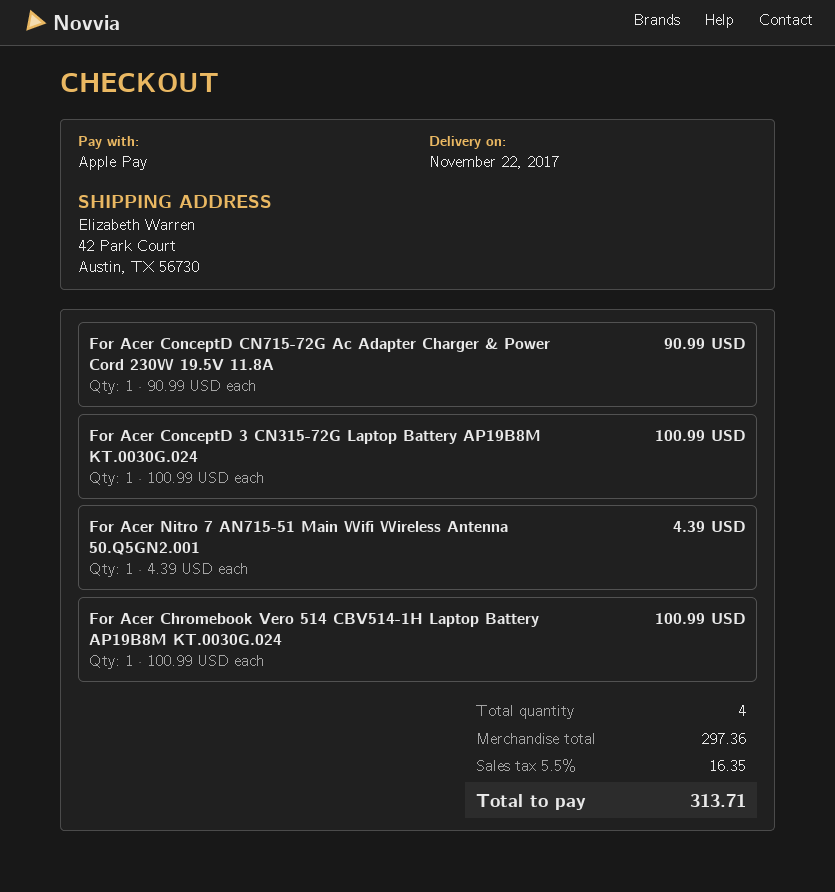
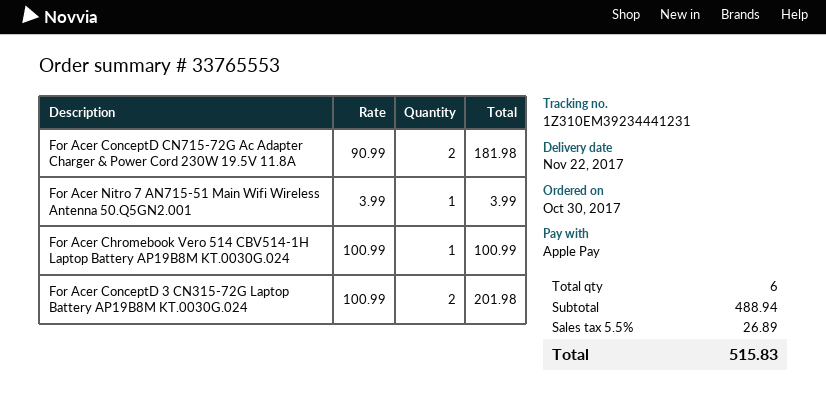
For Acer ConceptD CN715-72G Ac Adapter Charger & Power Cord 230W 19.5V 11.8A: 1 x 90.99 = 90.99 -> 2 x 90.99 = 181.98
For Acer ConceptD 3 CN315-72G Laptop Battery AP19B8M KT.0030G.024: 1 x 100.99 = 100.99 -> 2 x 100.99 = 201.98
For Acer Nitro 7 AN715-51 Main Wifi Wireless Antenna 50.Q5GN2.001: 1 x 4.39 = 4.39 -> 1 x 3.99 = 3.99
total quantity: 4 -> 6
subtotal: 297.36 -> 488.94
tax: 5.5% = 16.35 -> 5.5% = 26.89
total: 313.71 -> 515.83

